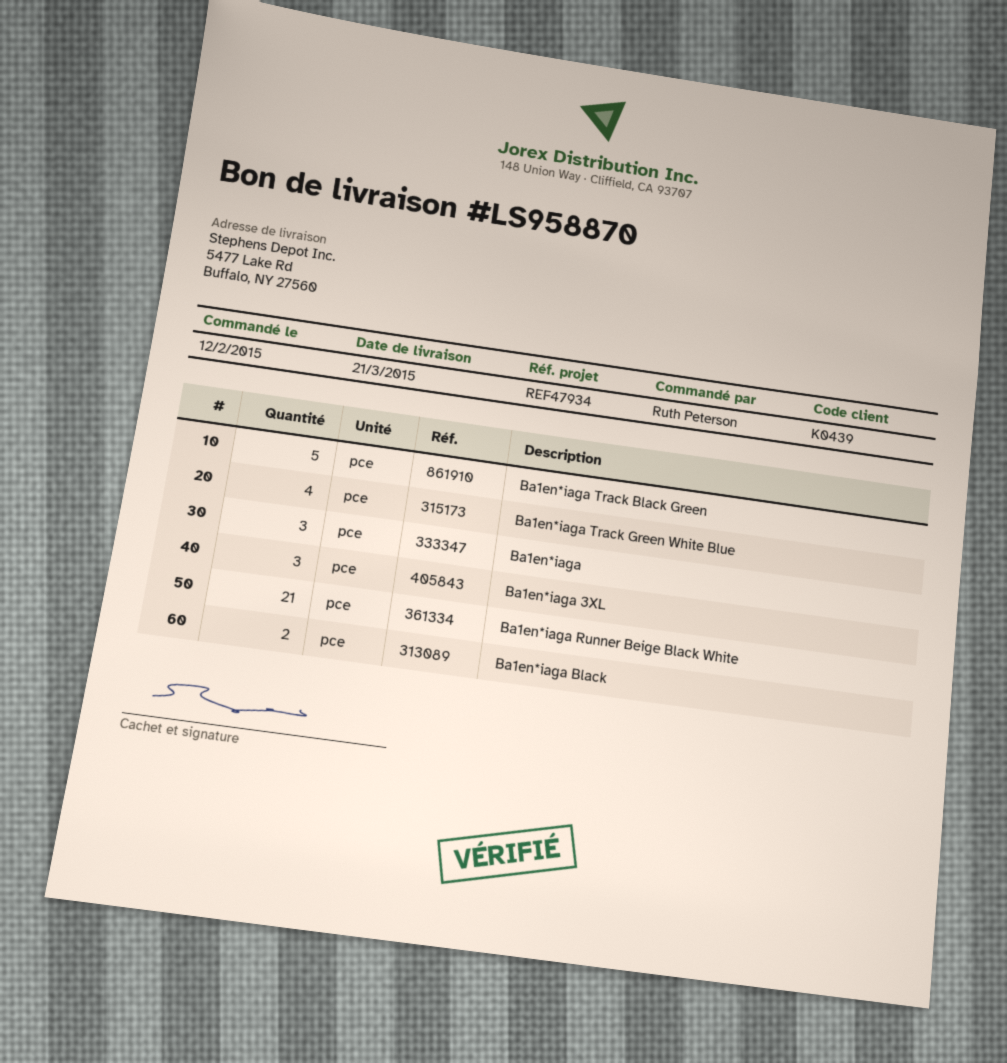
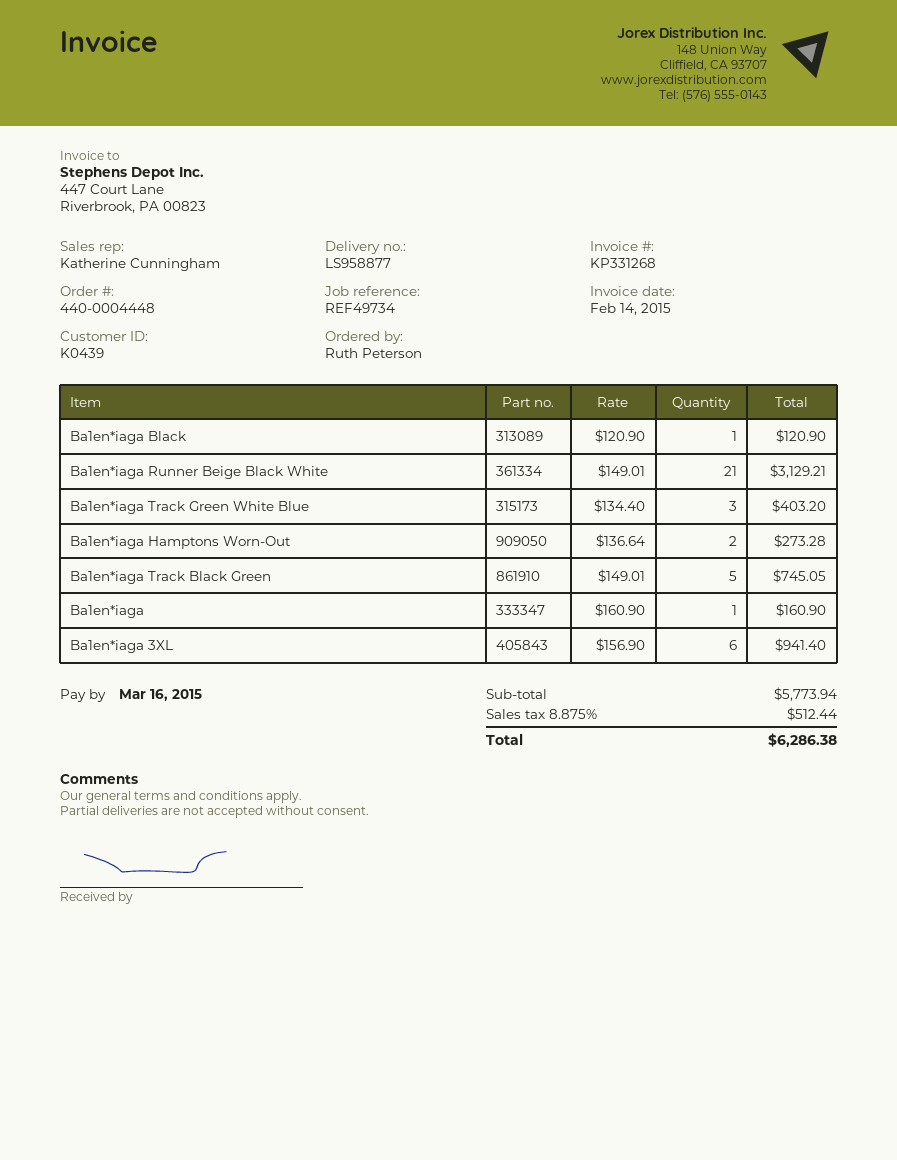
delivery note number: LS958870 -> LS958877
reference: REF47934 -> REF49734
Ba1en*iaga Track Green White Blue: 4 -> 3
Ba1en*iaga: 3 -> 1
Ba1en*iaga 3XL: 3 -> 6
Ba1en*iaga Black: 2 -> 1
Ba1en*iaga Hamptons Worn-Out: none -> 2

